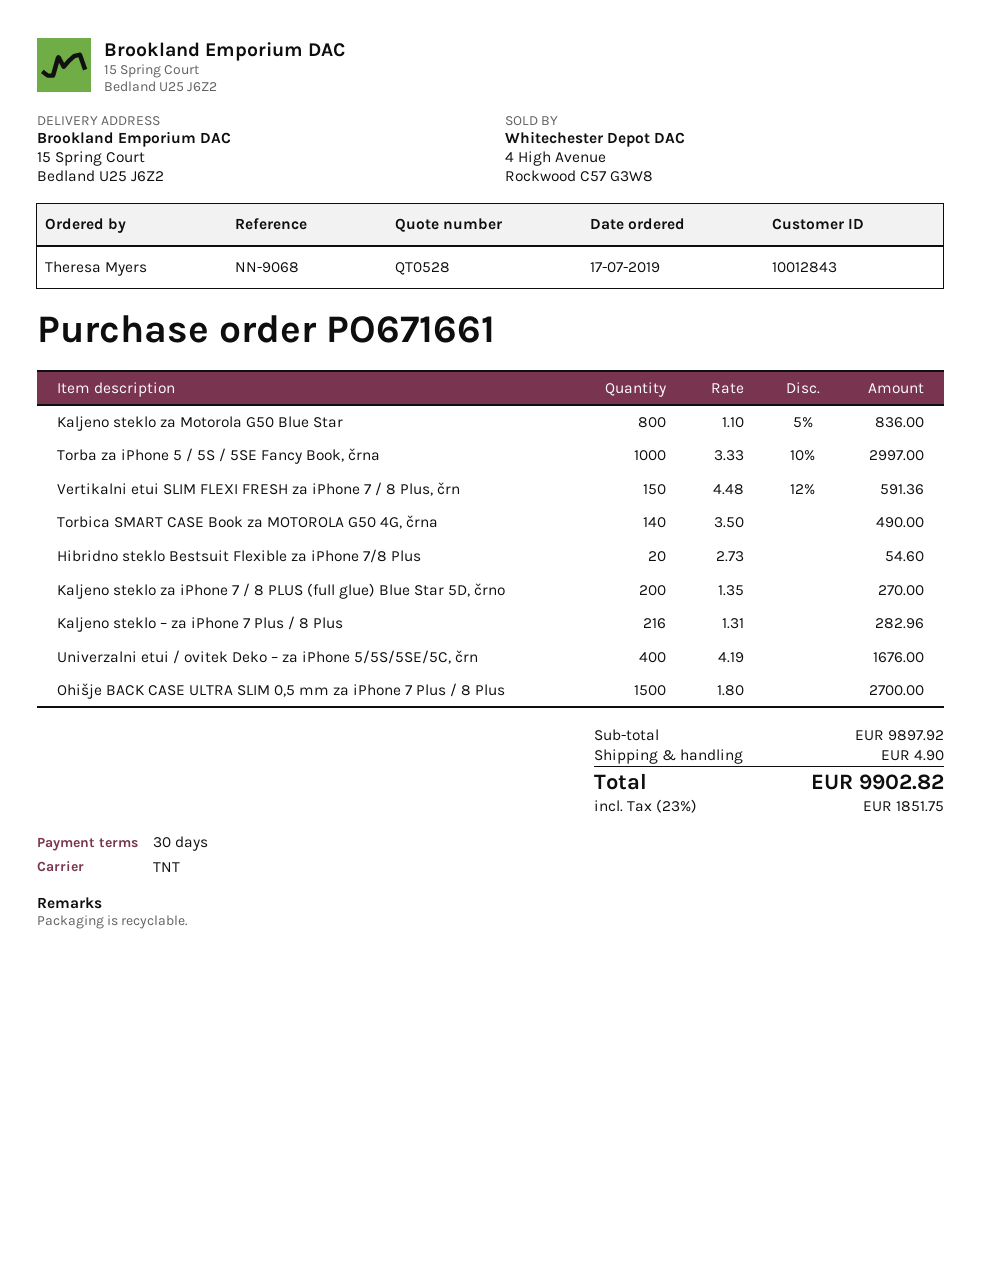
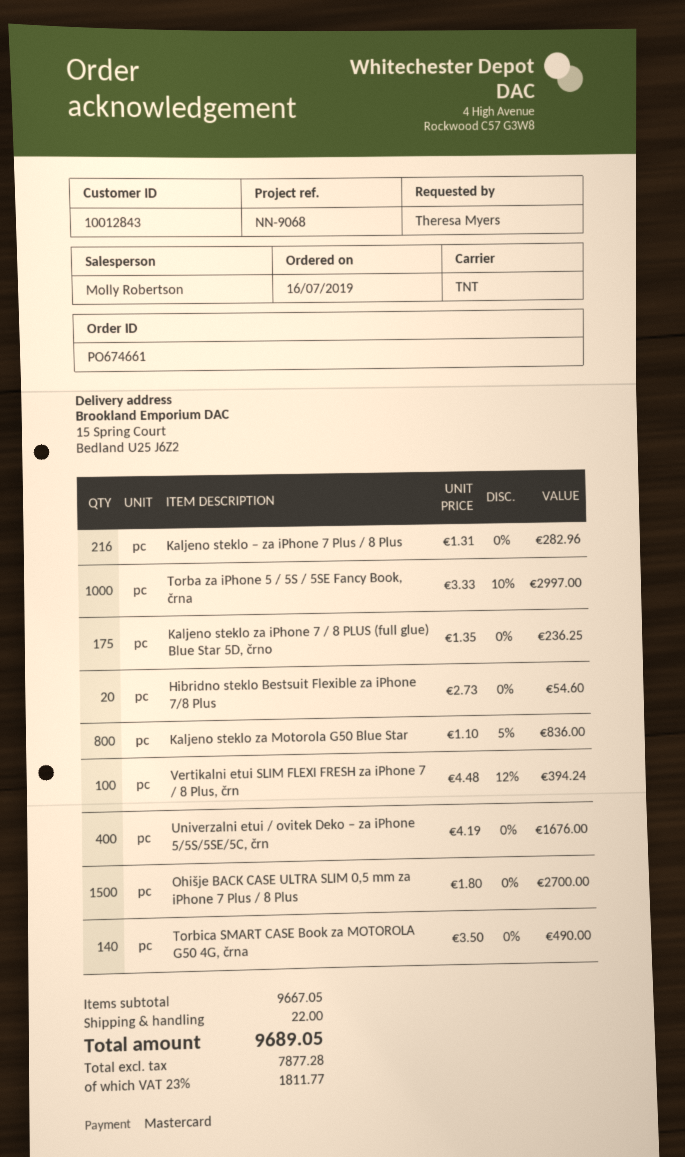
order number: PO671661 -> PO674661
order date: 2019-07-17 -> 2019-07-16
Vertikalni etui SLIM FLEXI FRESH za iPhone 7 / 8 Plus, črn: 150 x 4.48 - 12% = 591.36 -> 100 x 4.48 - 12% = 394.24
Kaljeno steklo za iPhone 7 / 8 PLUS (full glue) Blue Star 5D, črno: 200 x 1.35 = 270.00 -> 175 x 1.35 = 236.25
subtotal: 9897.92 -> 9667.05
shipping: 4.90 -> 22.00
tax: 23% = 1851.75 -> 23% = 1811.77
total: 9902.82 -> 9689.05

